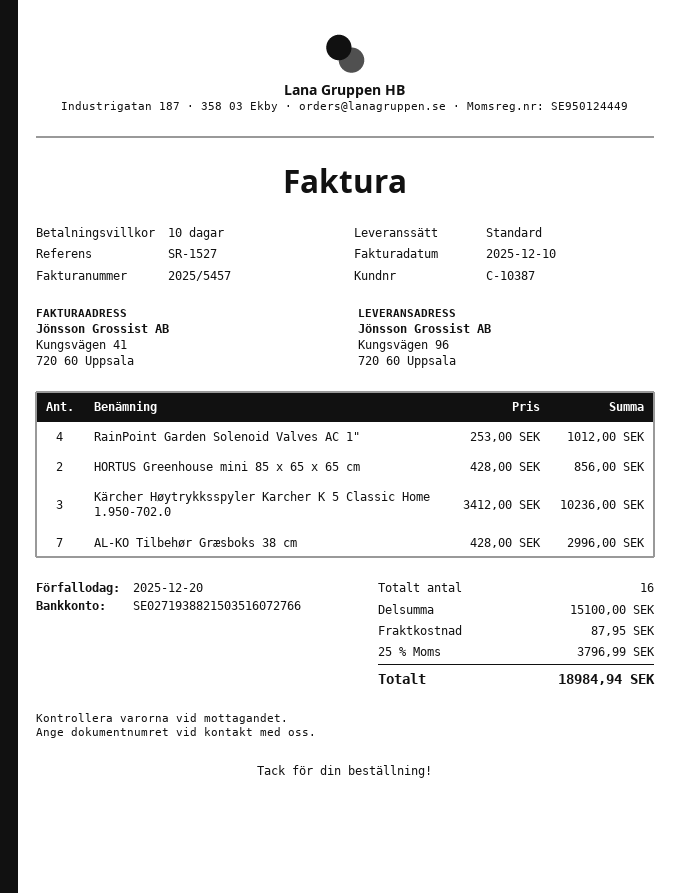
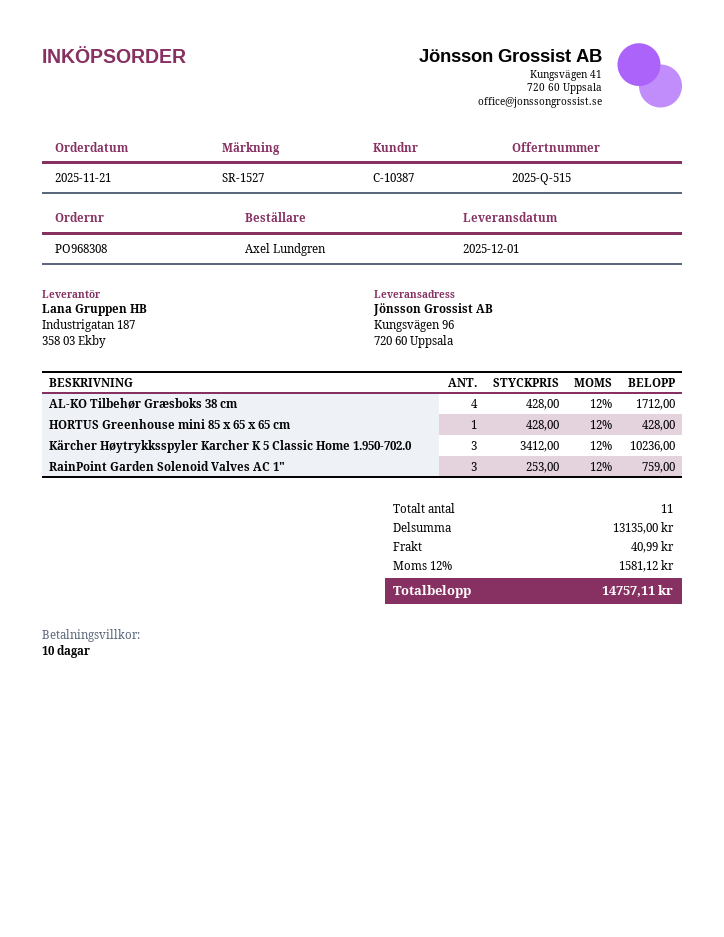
RainPoint Garden Solenoid Valves AC 1": 4 x 253.00 = 1012.00 -> 3 x 253.00 = 759.00
HORTUS Greenhouse mini 85 x 65 x 65 cm: 2 x 428.00 = 856.00 -> 1 x 428.00 = 428.00
AL-KO Tilbehør Græsboks 38 cm: 7 x 428.00 = 2996.00 -> 4 x 428.00 = 1712.00
total quantity: 16 -> 11
subtotal: 15100.00 -> 13135.00
shipping: 87.95 -> 40.99
tax: 25% = 3796.99 -> 12% = 1581.12
total: 18984.94 -> 14757.11

